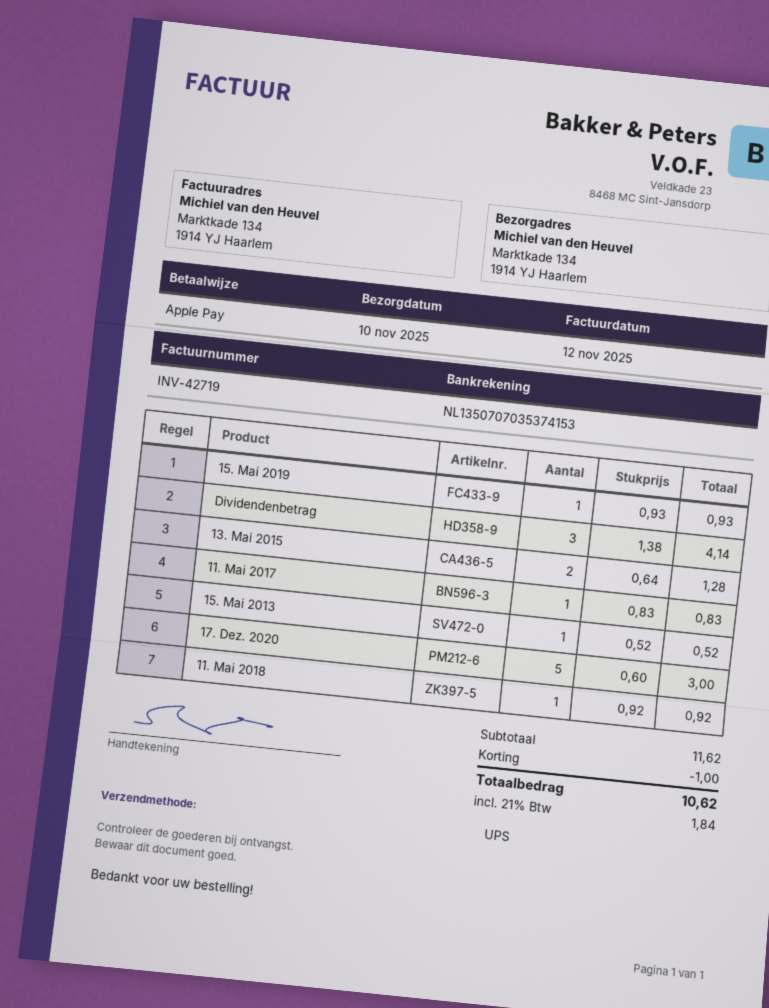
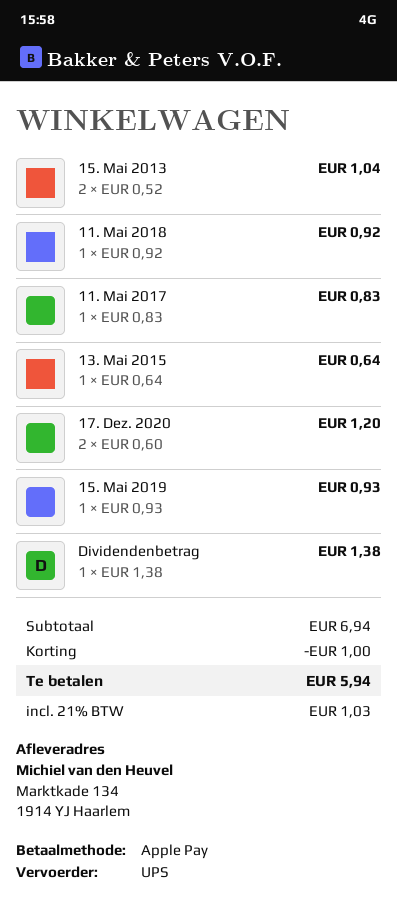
Dividendenbetrag: 3 x 1.38 = 4.14 -> 1 x 1.38 = 1.38
13. Mai 2015: 2 x 0.64 = 1.28 -> 1 x 0.64 = 0.64
15. Mai 2013: 1 x 0.52 = 0.52 -> 2 x 0.52 = 1.04
17. Dez. 2020: 5 x 0.60 = 3.00 -> 2 x 0.60 = 1.20
subtotal: 11.62 -> 6.94
tax: 21% = 1.84 -> 21% = 1.03
total: 10.62 -> 5.94

